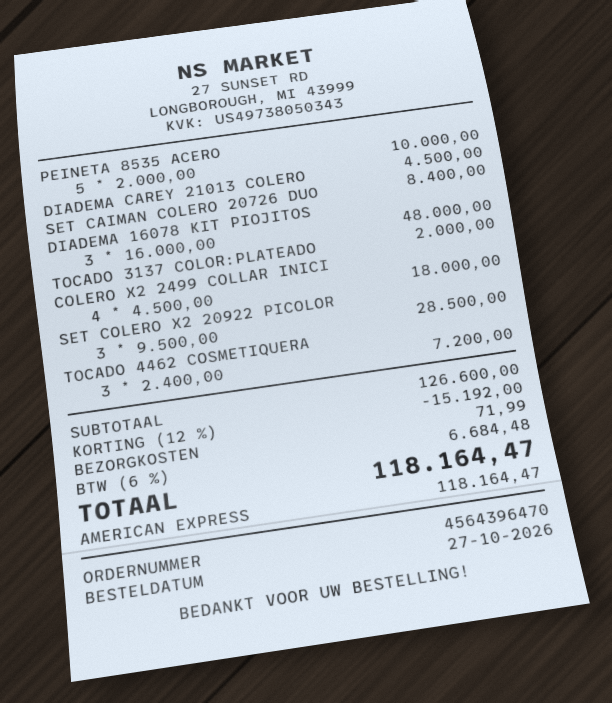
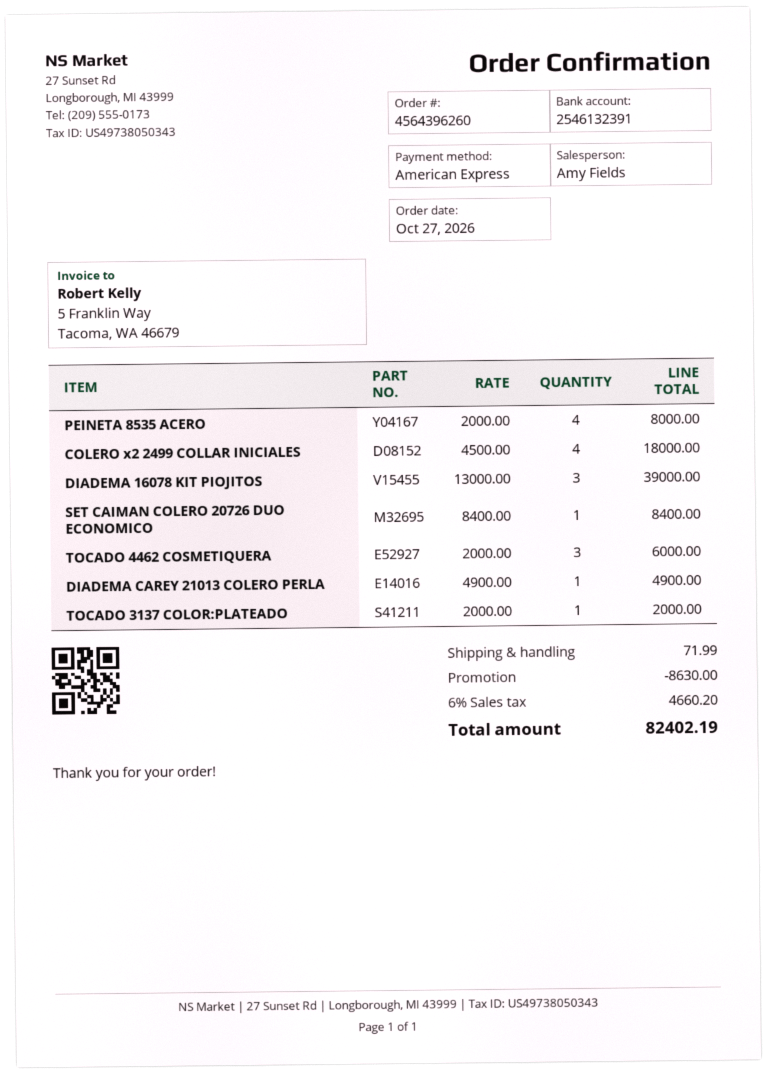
order number: 4564396470 -> 4564396260
PEINETA 8535 ACERO: 5 x 2000.00 = 10000.00 -> 4 x 2000.00 = 8000.00
DIADEMA CAREY 21013 COLERO: 1 x 4500.00 = 4500.00 -> 1 x 4900.00 = 4900.00
DIADEMA 16078 KIT PIOJITOS: 3 x 16000.00 = 48000.00 -> 3 x 13000.00 = 39000.00
SET COLERO X2 20922 PICOLOR: 3 x 9500.00 = 28500.00 -> none
TOCADO 4462 COSMETIQUERA: 3 x 2400.00 = 7200.00 -> 3 x 2000.00 = 6000.00
discount: 15192.00 -> 8630.00
tax: 6% = 6684.48 -> 6% = 4660.20
total: 118164.47 -> 82402.19

